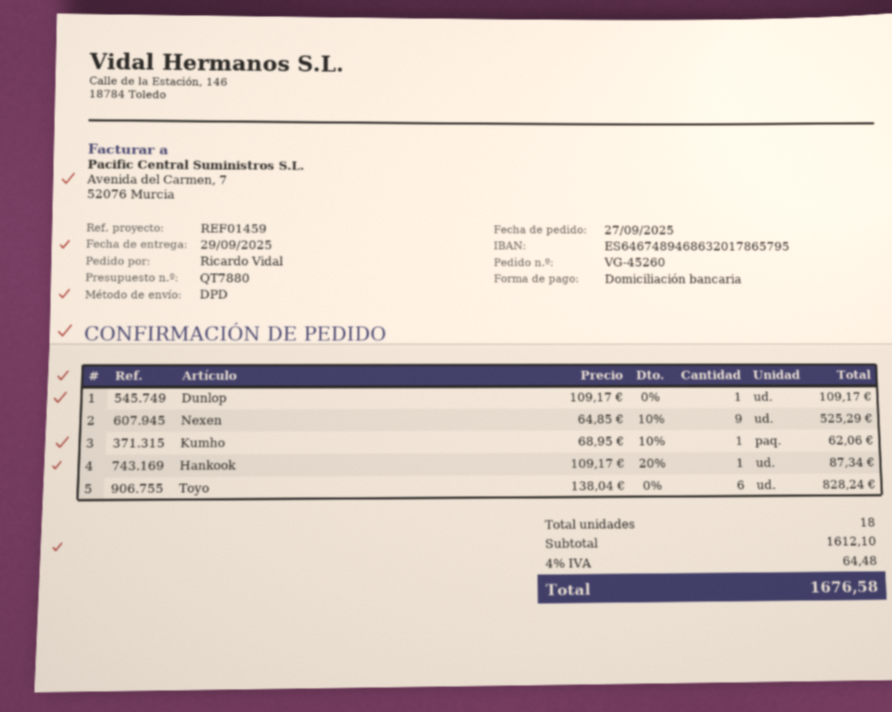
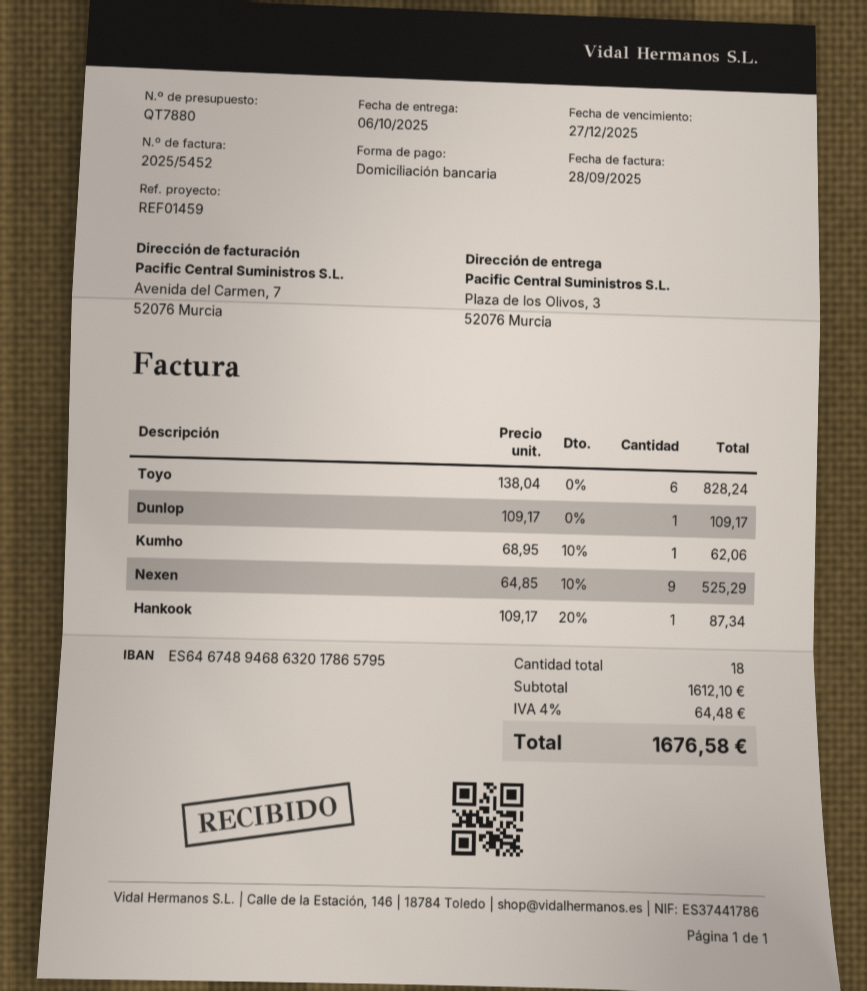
delivery date: 2025-09-29 -> 2025-10-06

